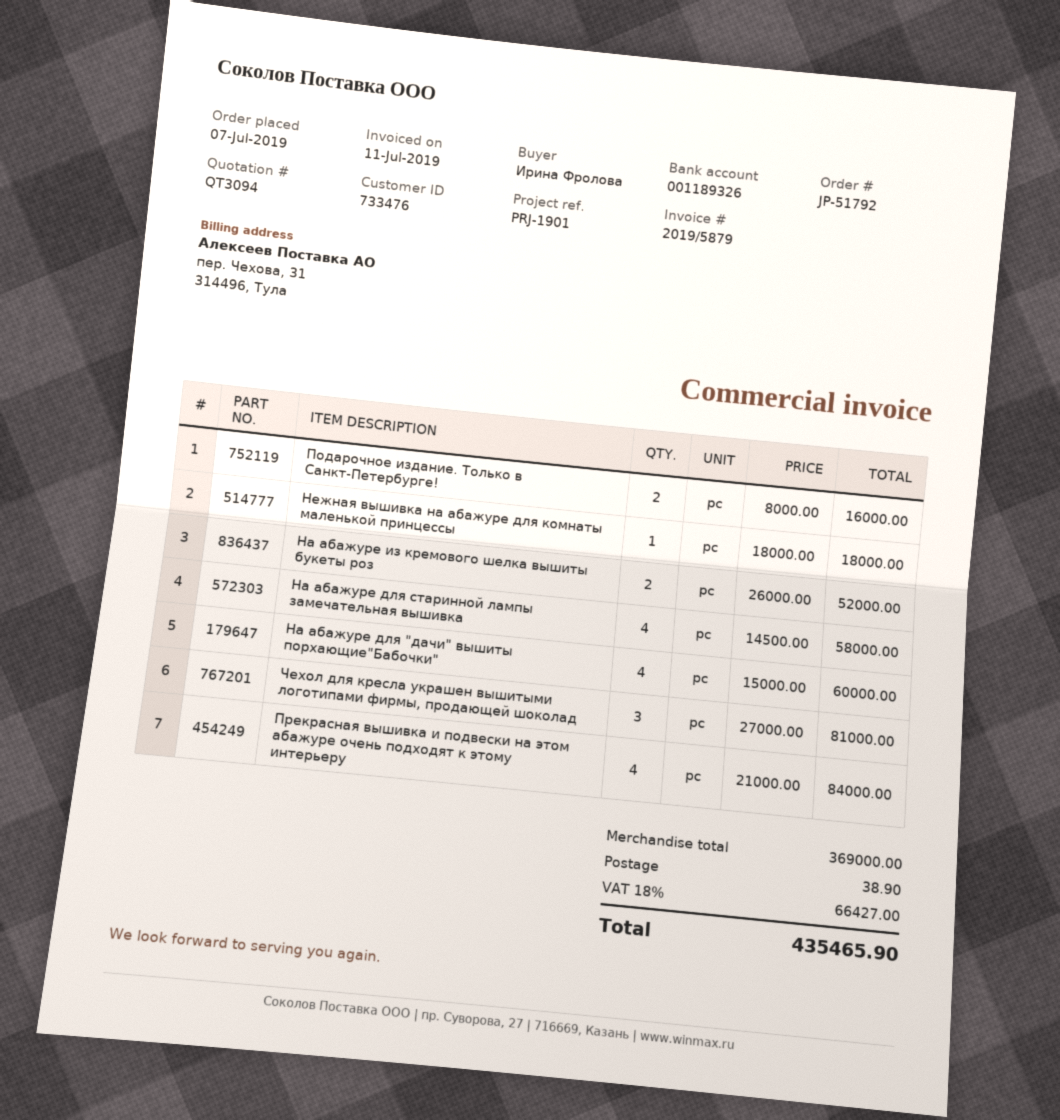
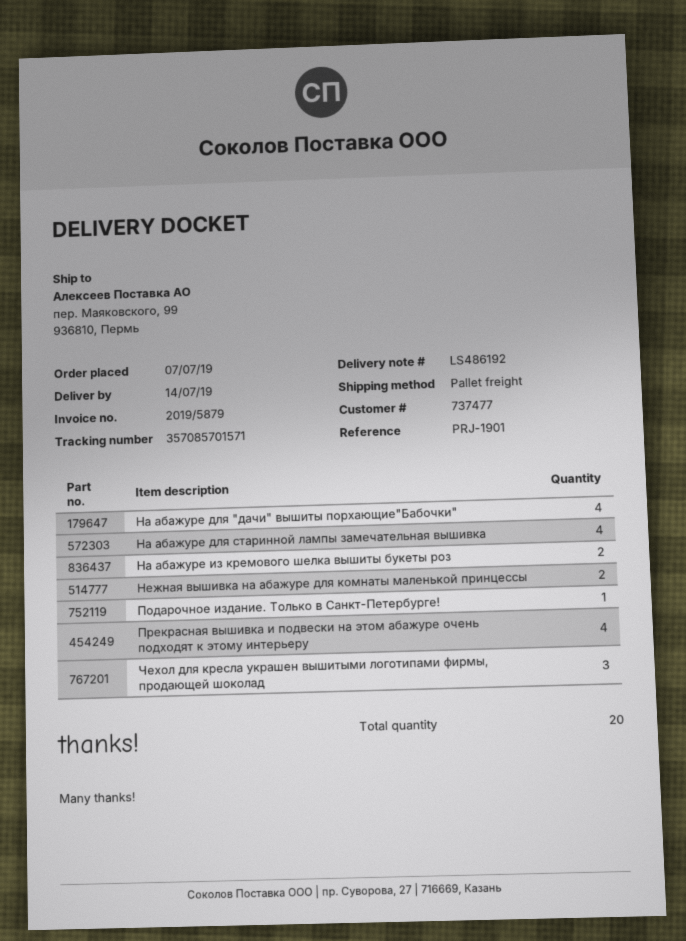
customer number: 733476 -> 737477
Подарочное издание. Только в Санкт-Петербурге!: 2 -> 1
Нежная вышивка на абажуре для комнаты маленькой принцессы: 1 -> 2

